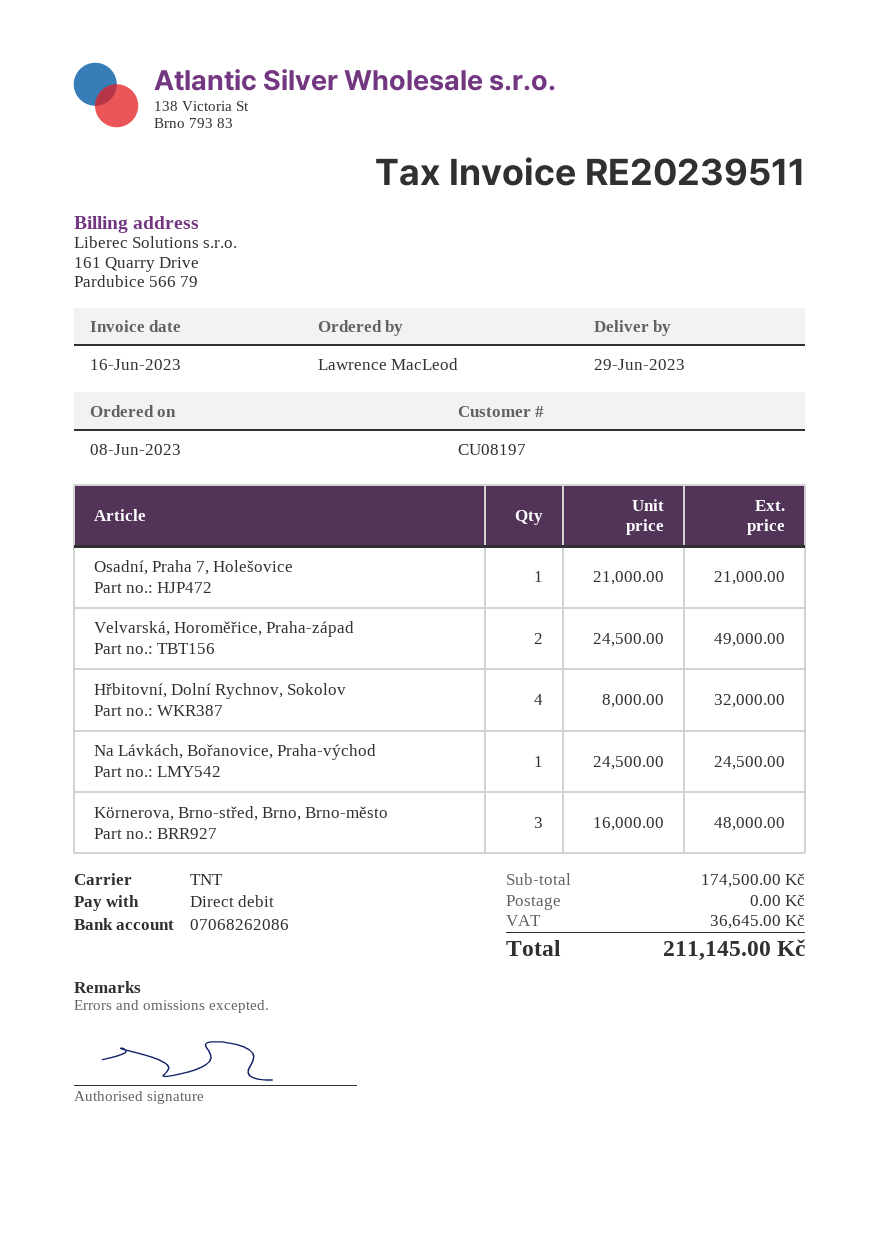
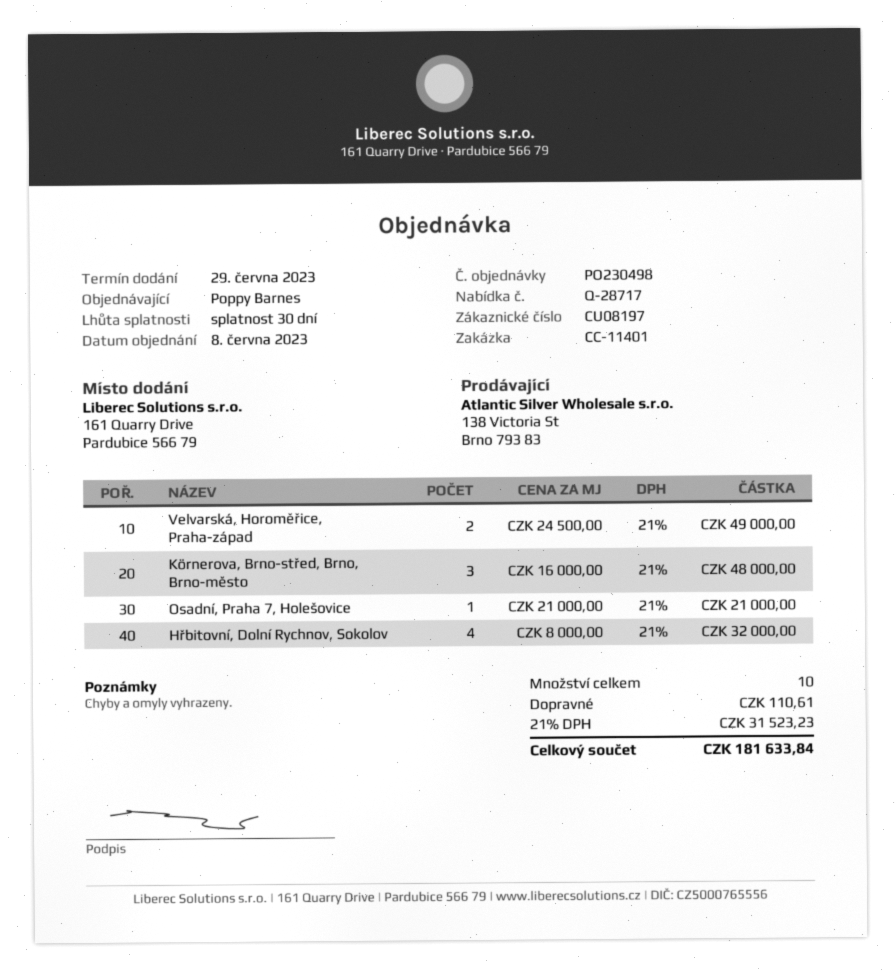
ordered by: Lawrence MacLeod -> Poppy Barnes
Na Lávkách, Bořanovice, Praha-východ: 1 x 24500.00 = 24500.00 -> none
shipping: 0.00 -> 110.61
tax: 36645.00 -> 31523.23
total: 211145.00 -> 181633.84

